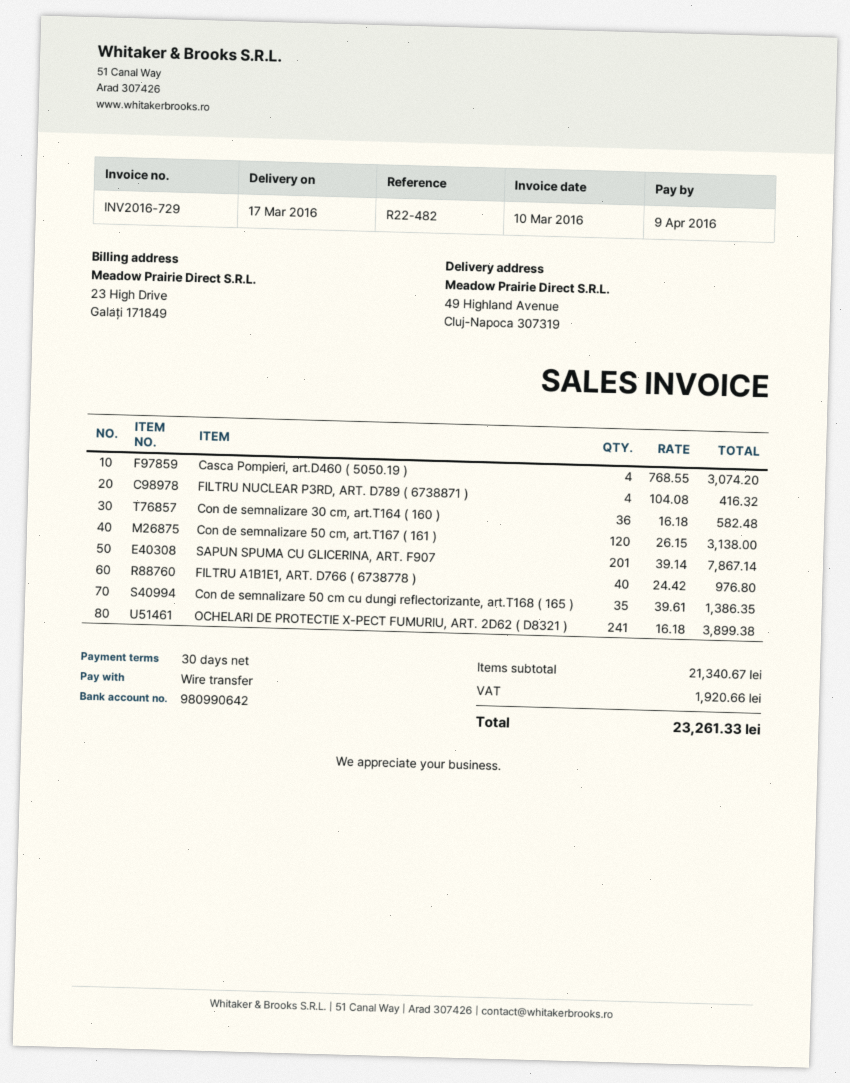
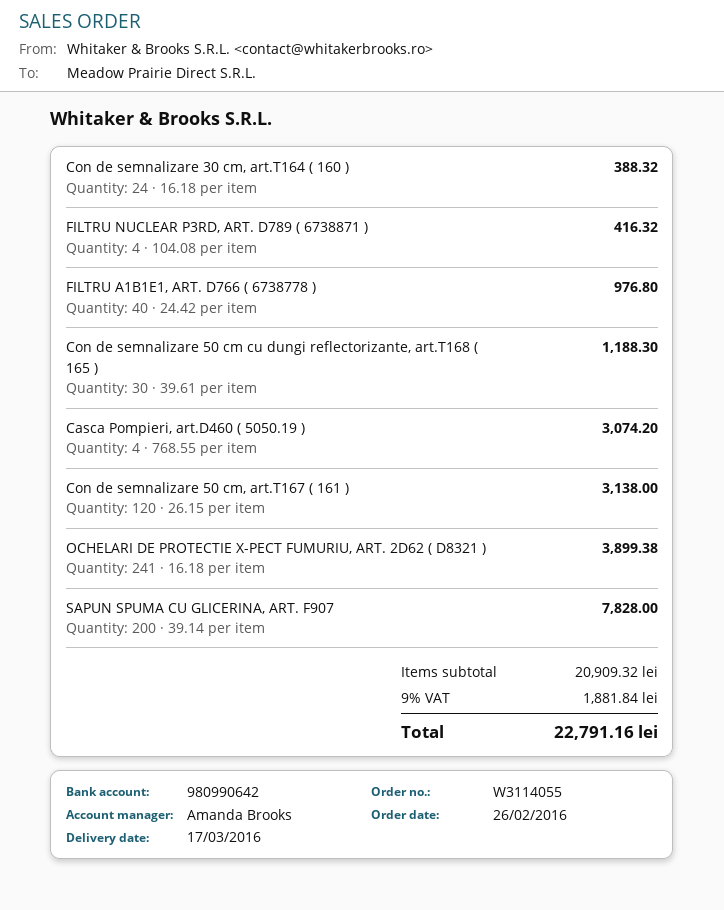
Con de semnalizare 30 cm, art.T164 ( 160 ): 36 x 16.18 = 582.48 -> 24 x 16.18 = 388.32
SAPUN SPUMA CU GLICERINA, ART. F907: 201 x 39.14 = 7867.14 -> 200 x 39.14 = 7828.00
Con de semnalizare 50 cm cu dungi reflectorizante, art.T168 ( 165 ): 35 x 39.61 = 1386.35 -> 30 x 39.61 = 1188.30
subtotal: 21340.67 -> 20909.32
tax: 1920.66 -> 1881.84
total: 23261.33 -> 22791.16

